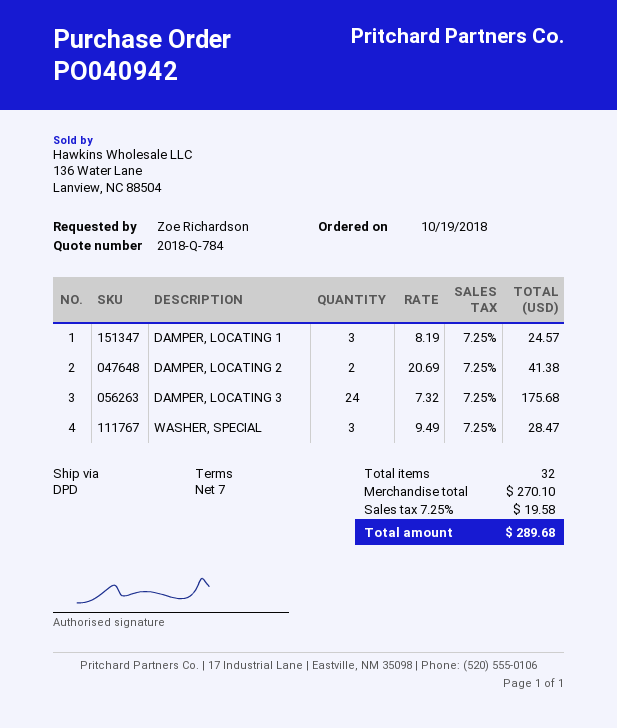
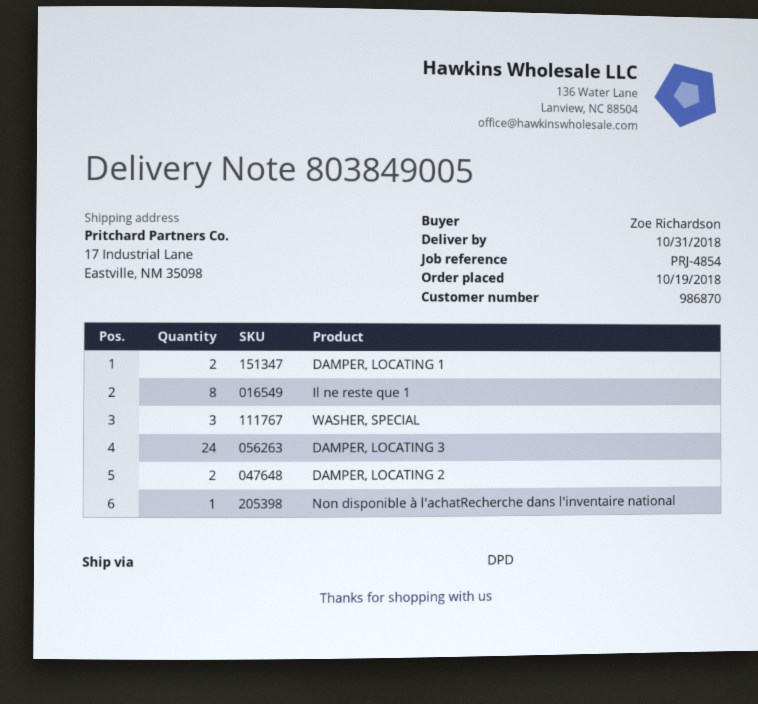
DAMPER, LOCATING 1: 3 -> 2
Il ne reste que 1: none -> 8
Non disponible à l'achatRecherche dans l'inventaire national: none -> 1

